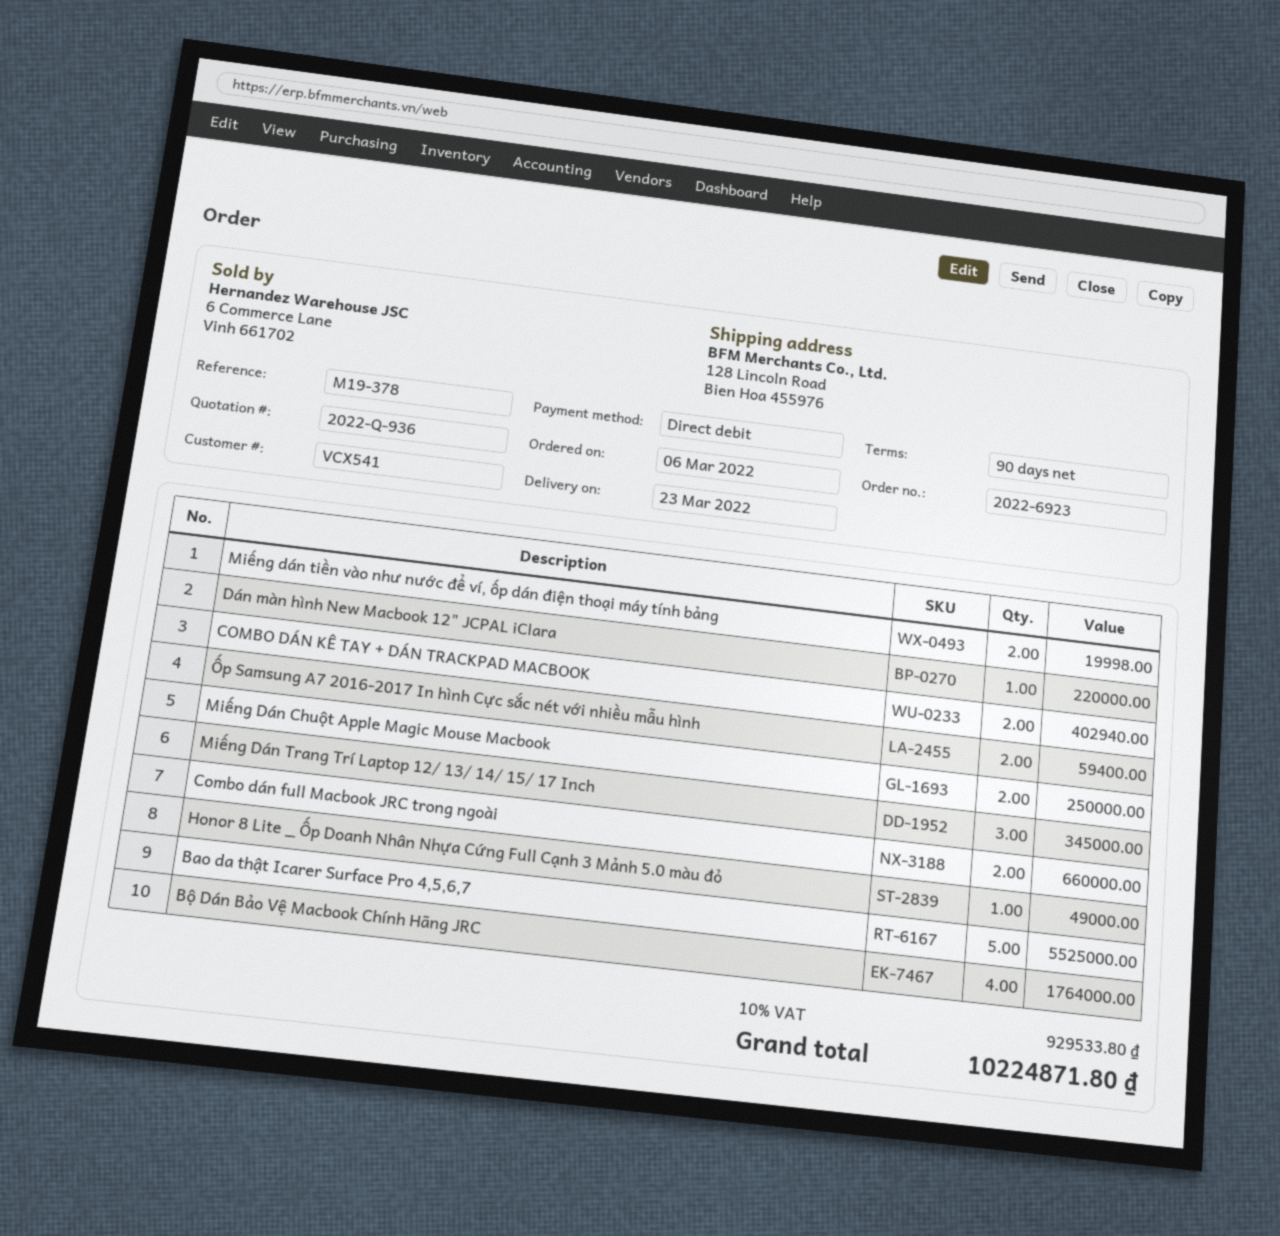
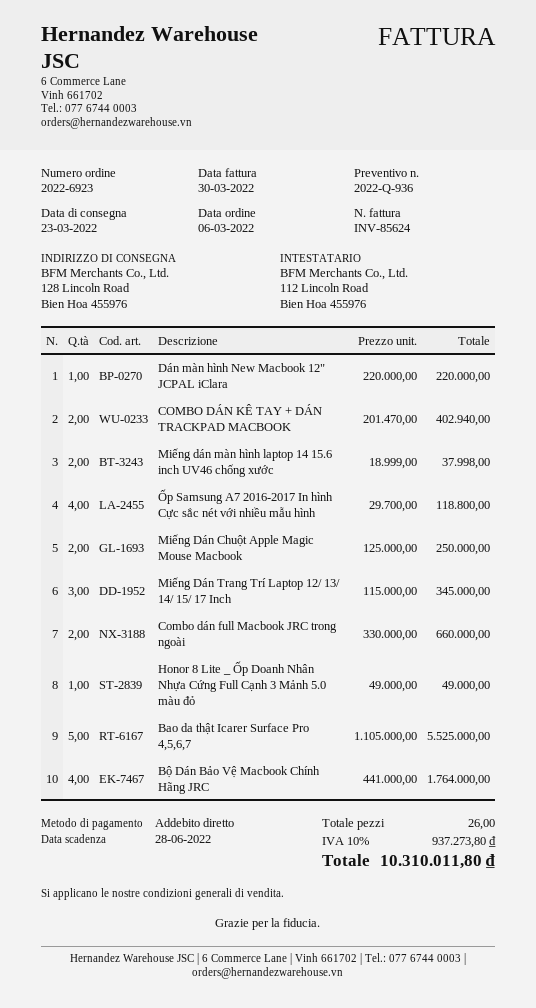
Miếng dán tiền vào như nước để ví, ốp dán điện thoại máy tính bảng: 2 for 19998.00 -> none
Ốp Samsung A7 2016-2017 In hình Cực sắc nét với nhiều mẫu hình: 2 for 59400.00 -> 4 for 118800.00
Miếng dán màn hình laptop 14 15.6 inch UV46 chống xước: none -> 2 for 37998.00
tax: 10% = 929533.80 -> 10% = 937273.80
total: 10224871.80 -> 10310011.80

